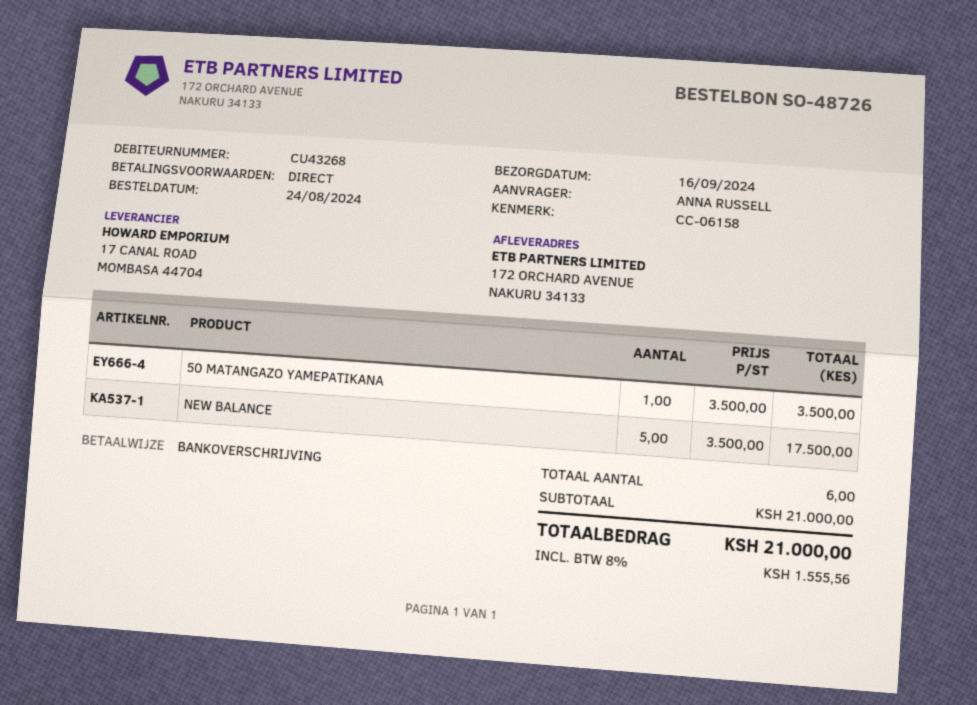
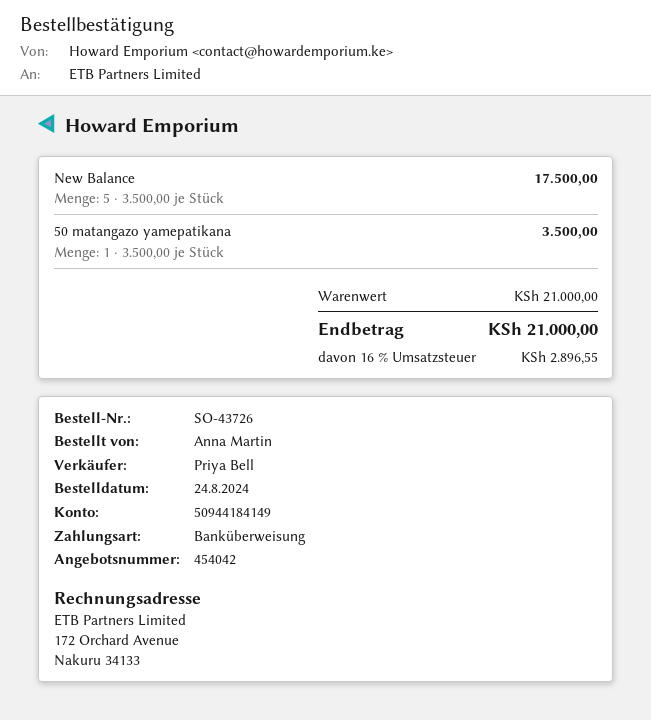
order number: SO-48726 -> SO-43726
ordered by: ANNA RUSSELL -> Anna Martin
tax: 8% = 1555.56 -> 16% = 2896.55

